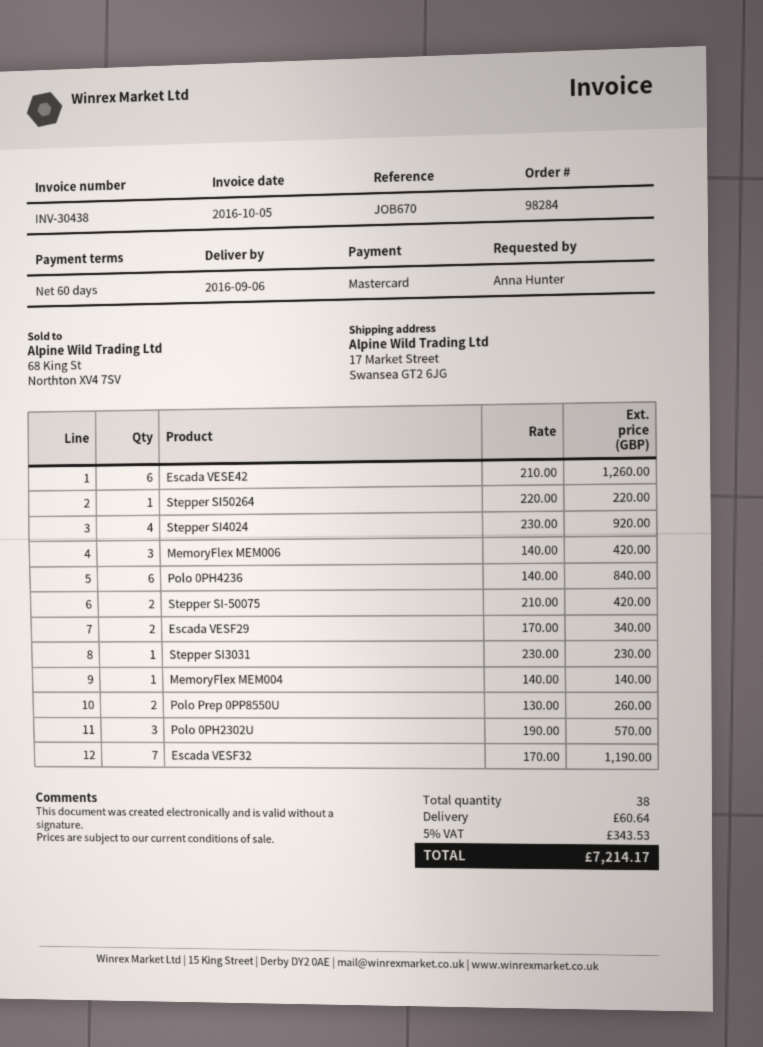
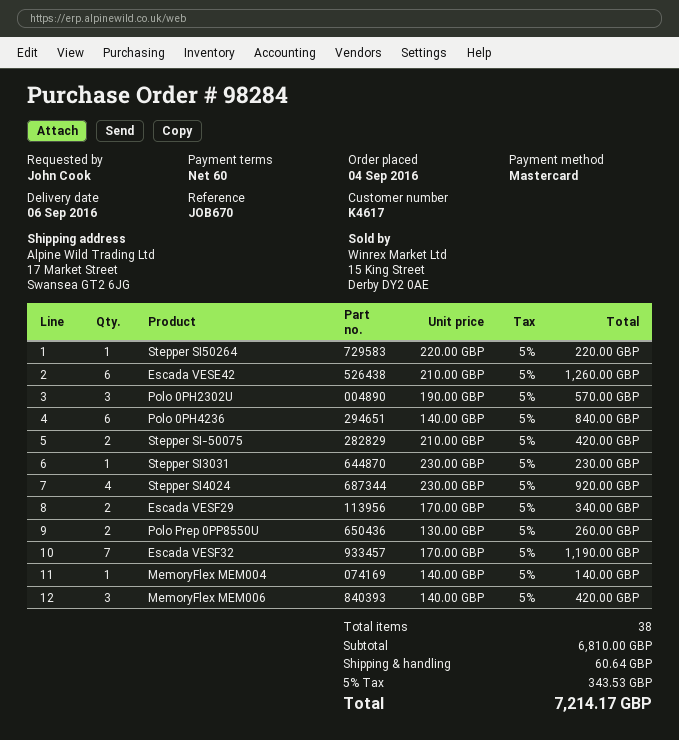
ordered by: Anna Hunter -> John Cook

